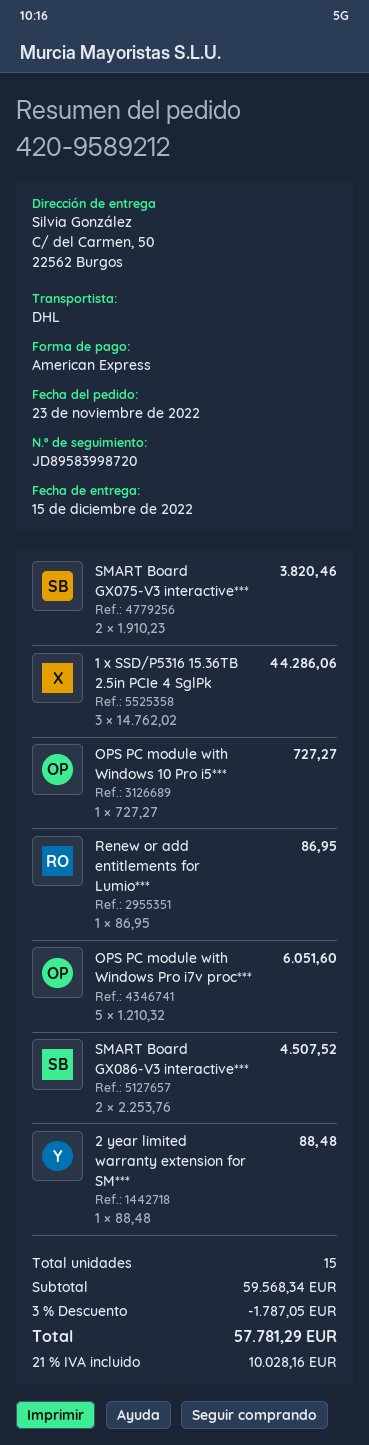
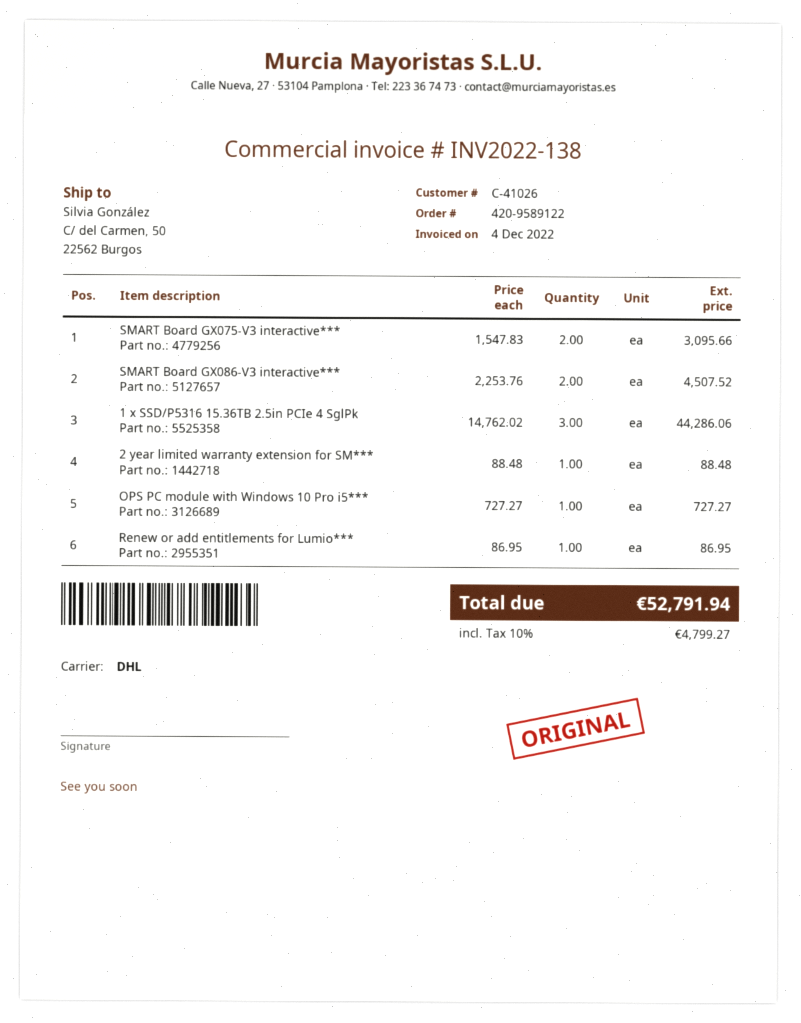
order number: 420-9589212 -> 420-9589122
SMART Board GX075-V3 interactive***: 2 x 1910.23 = 3820.46 -> 2 x 1547.83 = 3095.66
OPS PC module with Windows Pro i7v proc***: 5 x 1210.32 = 6051.60 -> none
discount: 3% = 1787.05 -> none
tax: 21% = 10028.16 -> 10% = 4799.27
total: 57781.29 -> 52791.94

